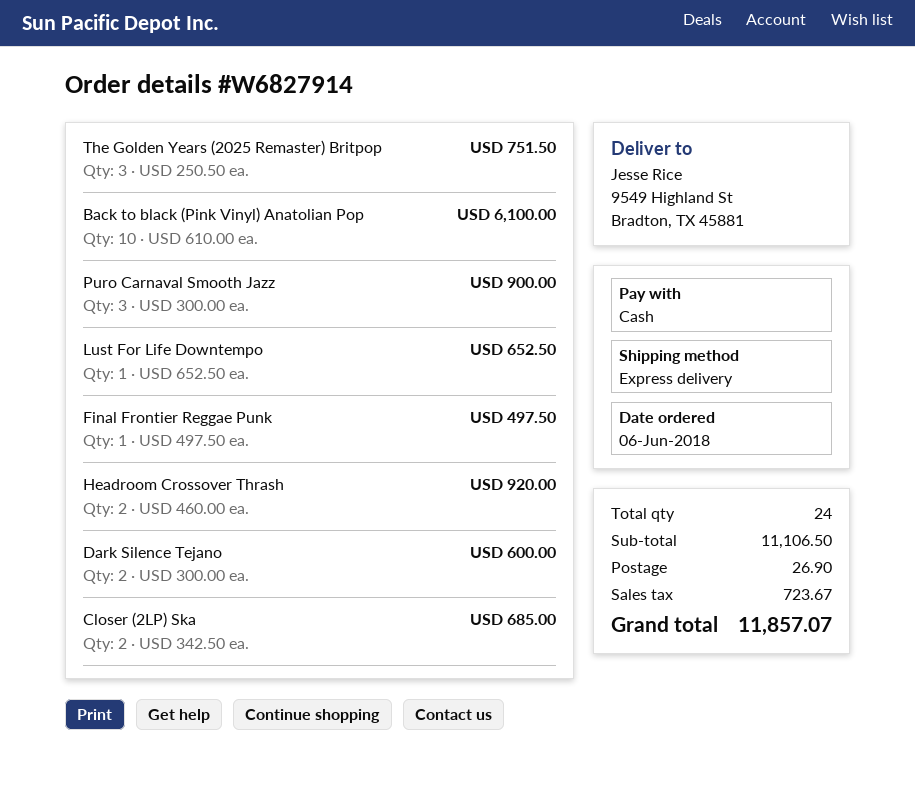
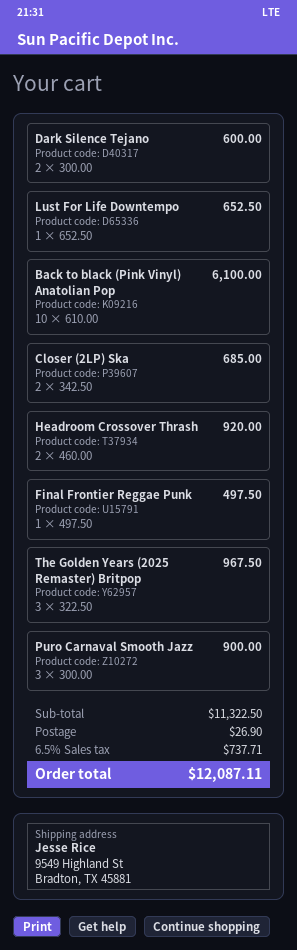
The Golden Years (2025 Remaster) Britpop: 3 x 250.50 = 751.50 -> 3 x 322.50 = 967.50
subtotal: 11106.50 -> 11322.50
tax: 723.67 -> 737.71
total: 11857.07 -> 12087.11

